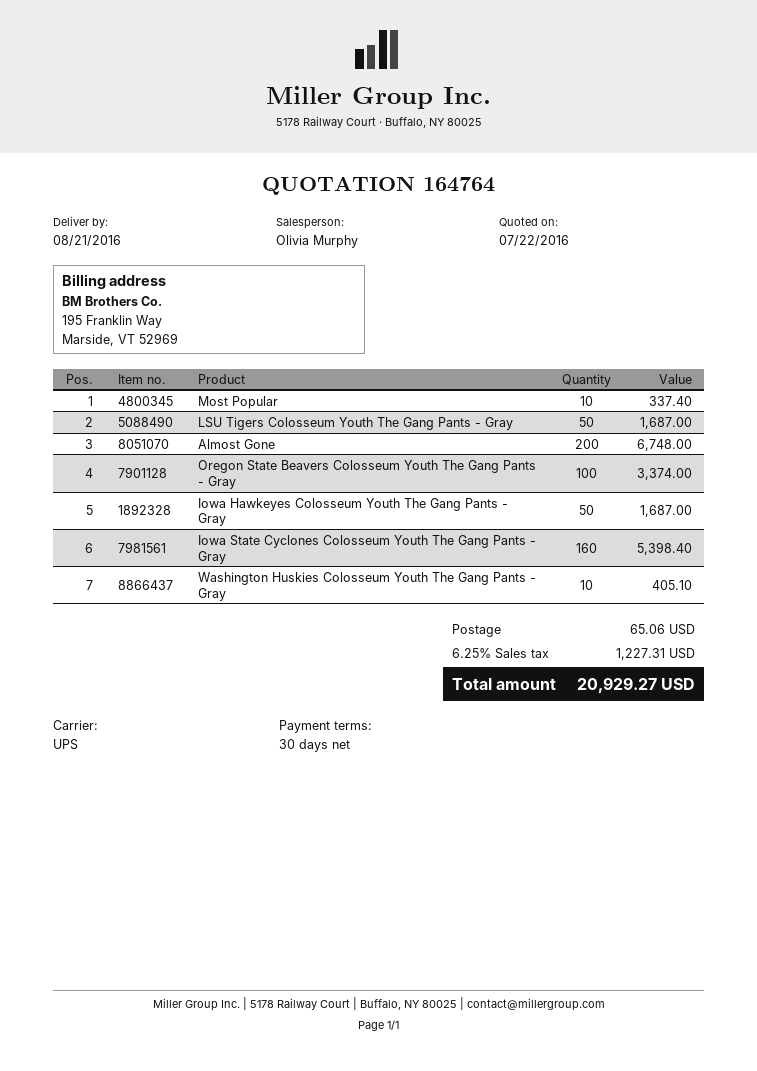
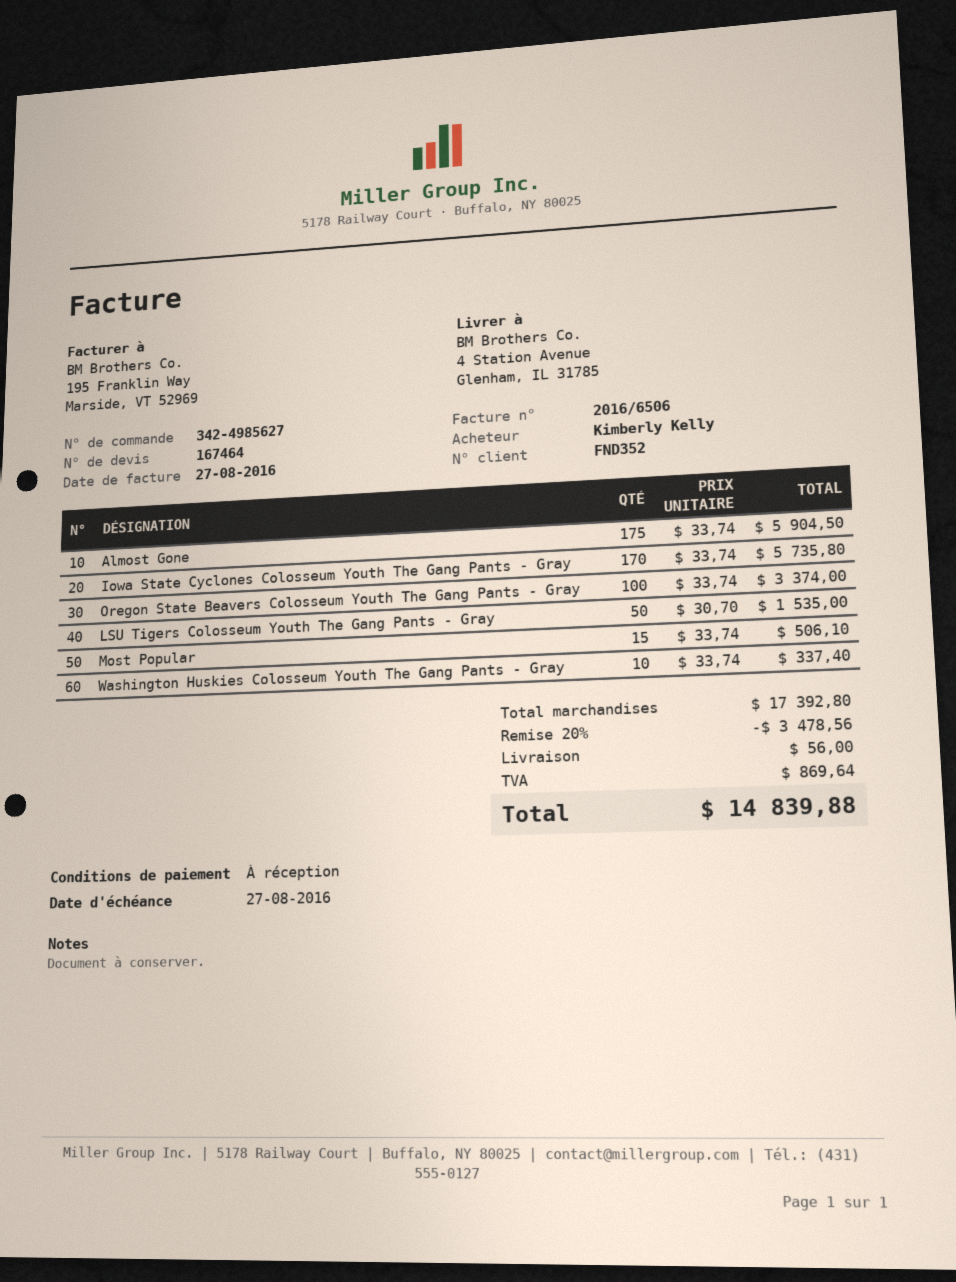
quote number: 164764 -> 167464
payment terms: 30 days -> on receipt
Most Popular: 10 for 337.40 -> 15 for 506.10
LSU Tigers Colosseum Youth The Gang Pants - Gray: 50 for 1687.00 -> 50 for 1535.00
Almost Gone: 200 for 6748.00 -> 175 for 5904.50
Iowa Hawkeyes Colosseum Youth The Gang Pants - Gray: 50 for 1687.00 -> none
Iowa State Cyclones Colosseum Youth The Gang Pants - Gray: 160 for 5398.40 -> 170 for 5735.80
Washington Huskies Colosseum Youth The Gang Pants - Gray: 10 for 405.10 -> 10 for 337.40
discount: none -> 20% = 3478.56
shipping: 65.06 -> 56.00
tax: 1227.31 -> 869.64
total: 20929.27 -> 14839.88

